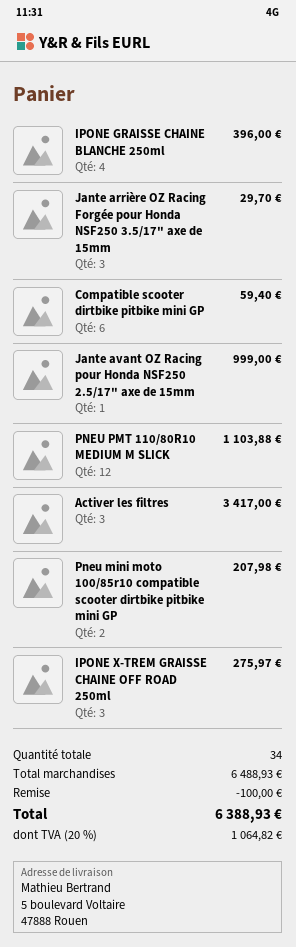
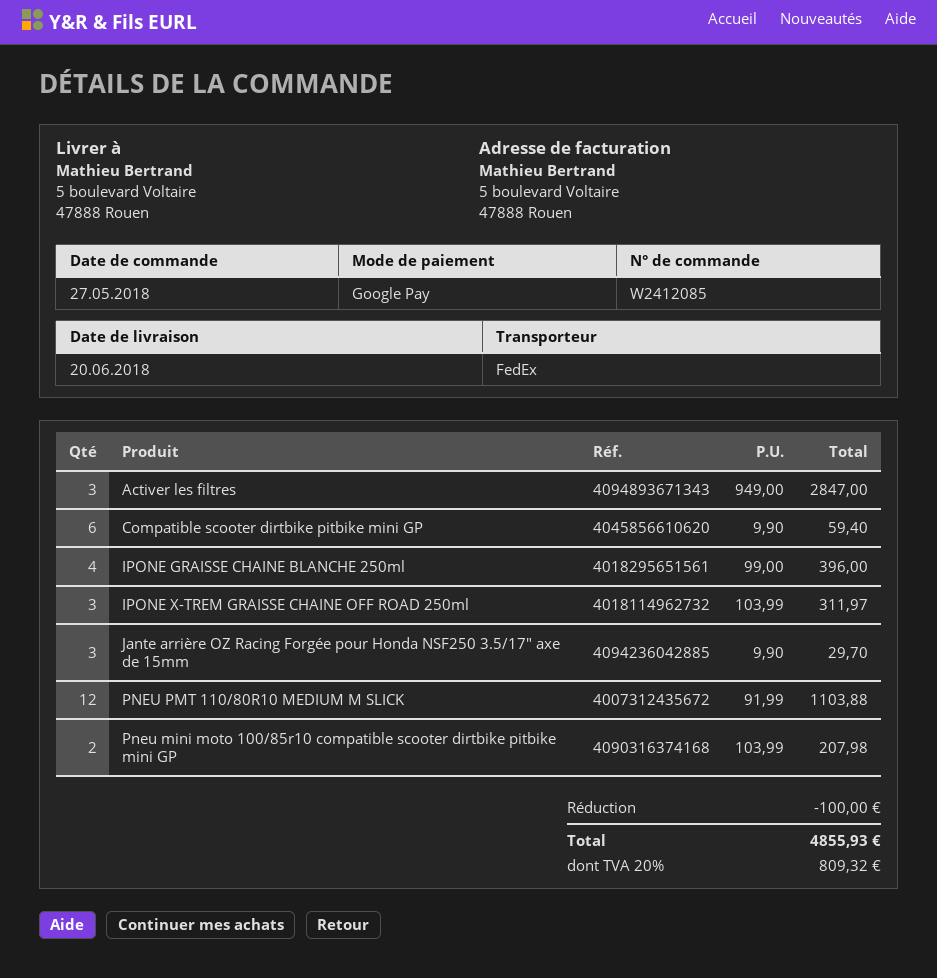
Jante avant OZ Racing pour Honda NSF250 2.5/17" axe de 15mm: 1 for 999.00 -> none
Activer les filtres: 3 for 3417.00 -> 3 for 2847.00
IPONE X-TREM GRAISSE CHAINE OFF ROAD 250ml: 3 for 275.97 -> 3 for 311.97
tax: 20% = 1064.82 -> 20% = 809.32
total: 6388.93 -> 4855.93

